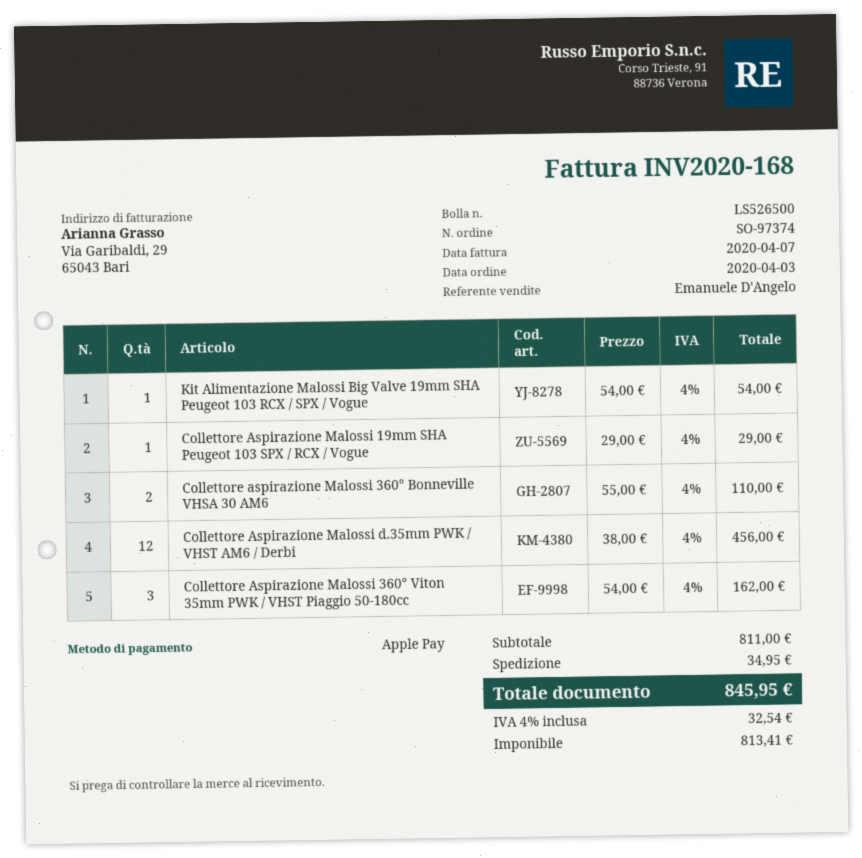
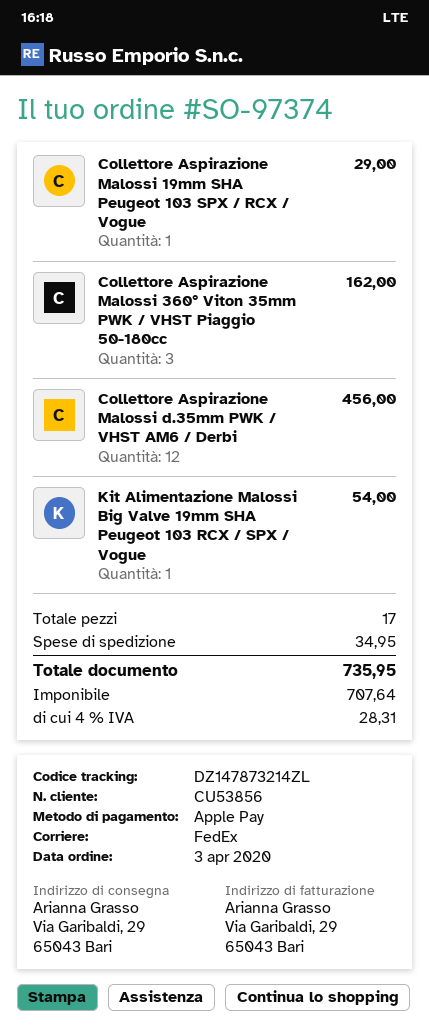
Collettore aspirazione Malossi 360° Bonneville VHSA 30 AM6: 2 for 110.00 -> none
net: 813.41 -> 707.64
tax: 4% = 32.54 -> 4% = 28.31
total: 845.95 -> 735.95

